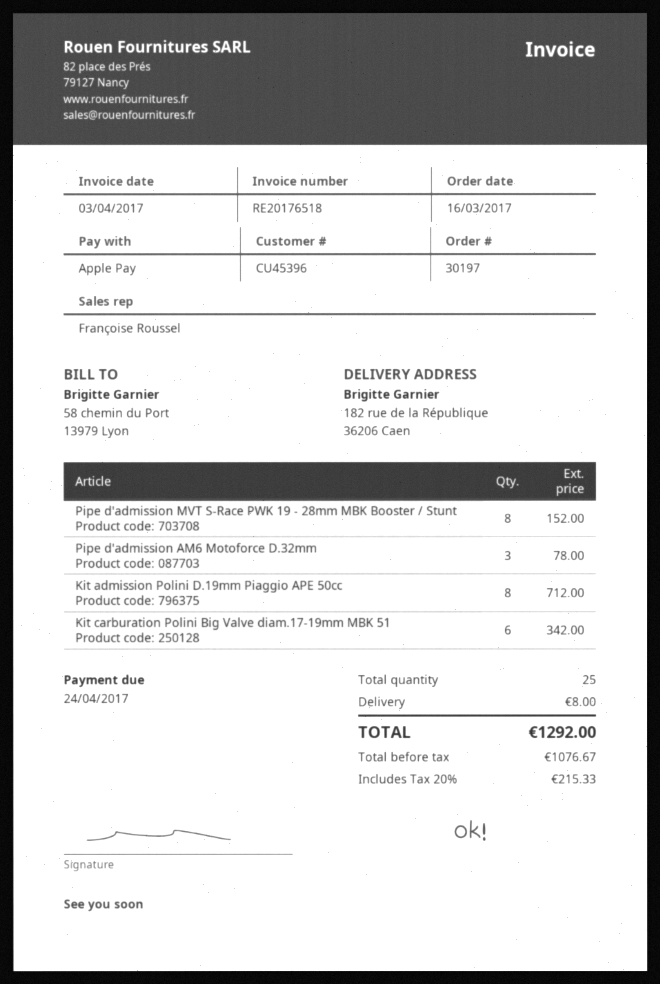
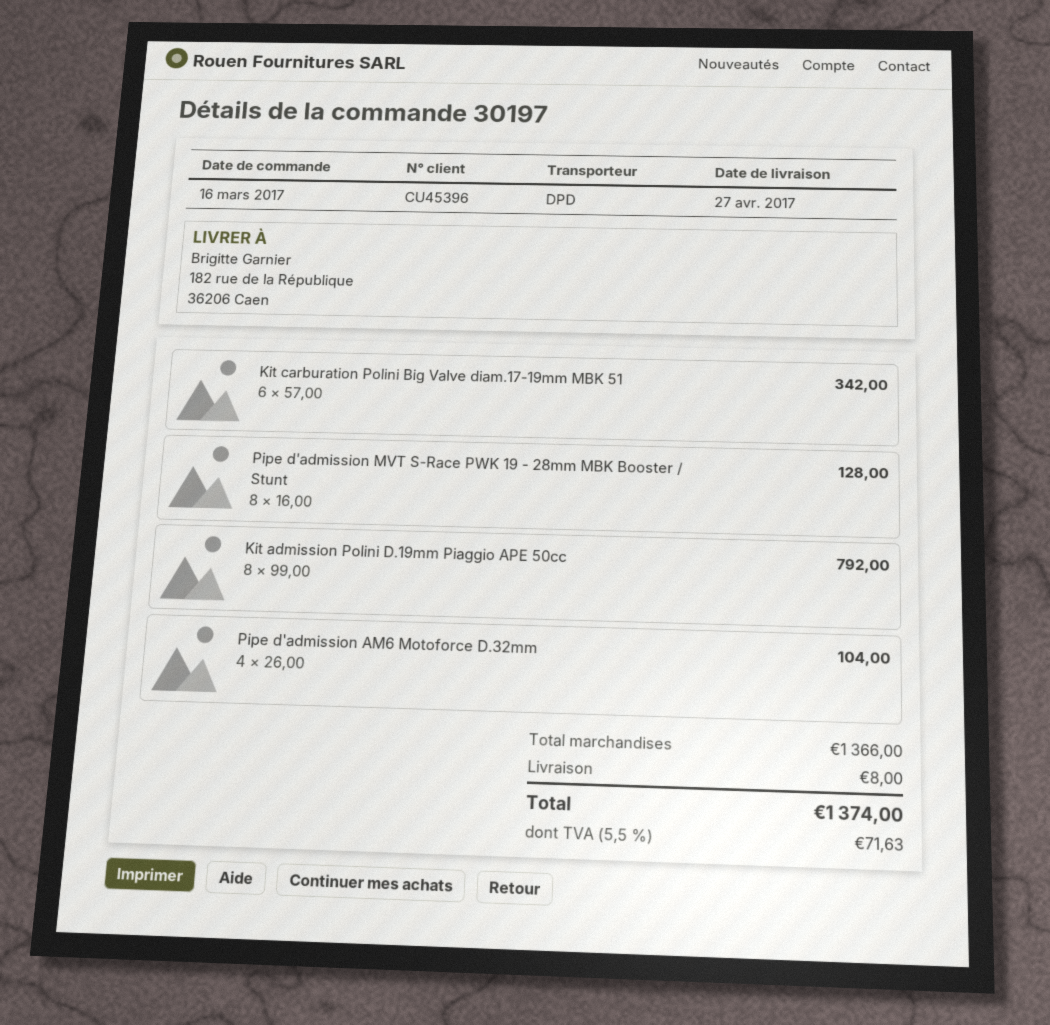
Pipe d'admission MVT S-Race PWK 19 - 28mm MBK Booster / Stunt: 8 for 152.00 -> 8 for 128.00
Pipe d'admission AM6 Motoforce D.32mm: 3 for 78.00 -> 4 for 104.00
Kit admission Polini D.19mm Piaggio APE 50cc: 8 for 712.00 -> 8 for 792.00
tax: 20% = 215.33 -> 5.5% = 71.63
total: 1292.00 -> 1374.00

